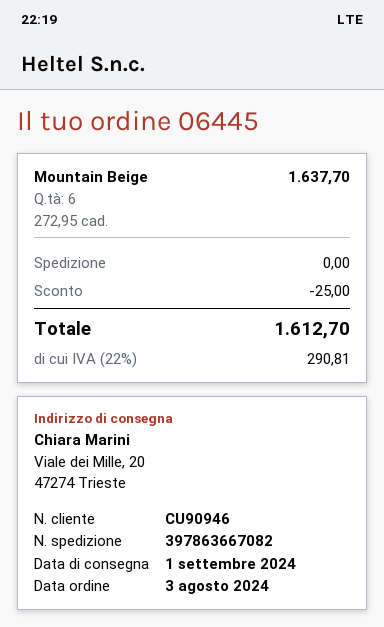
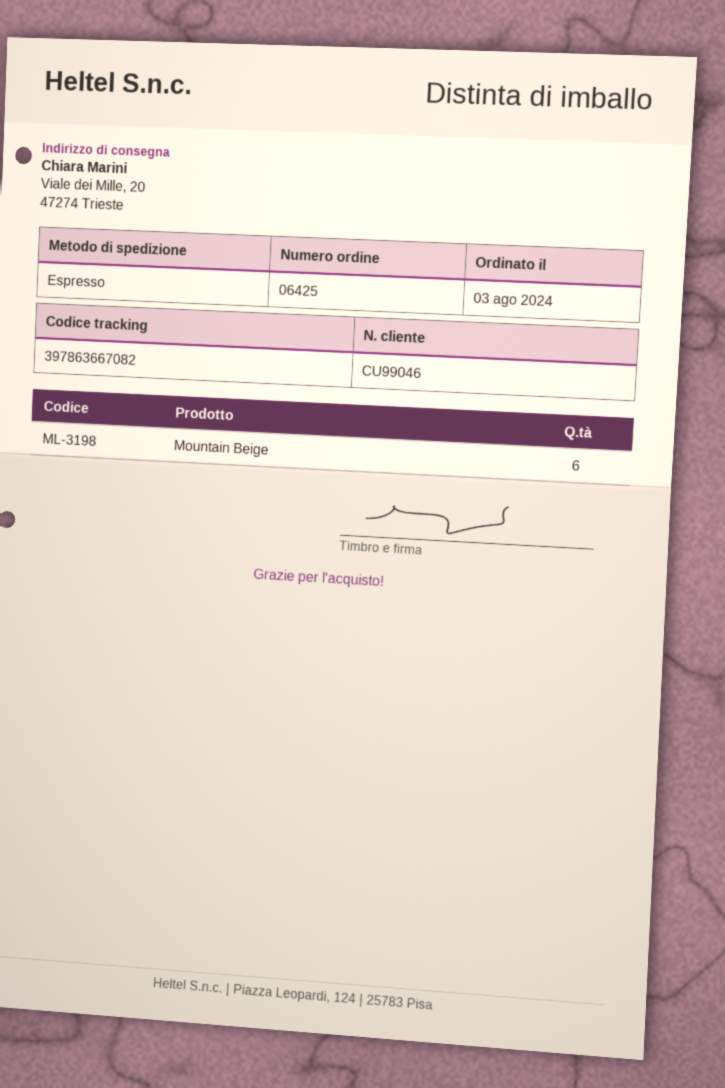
order number: 06445 -> 06425
customer number: CU90946 -> CU99046

